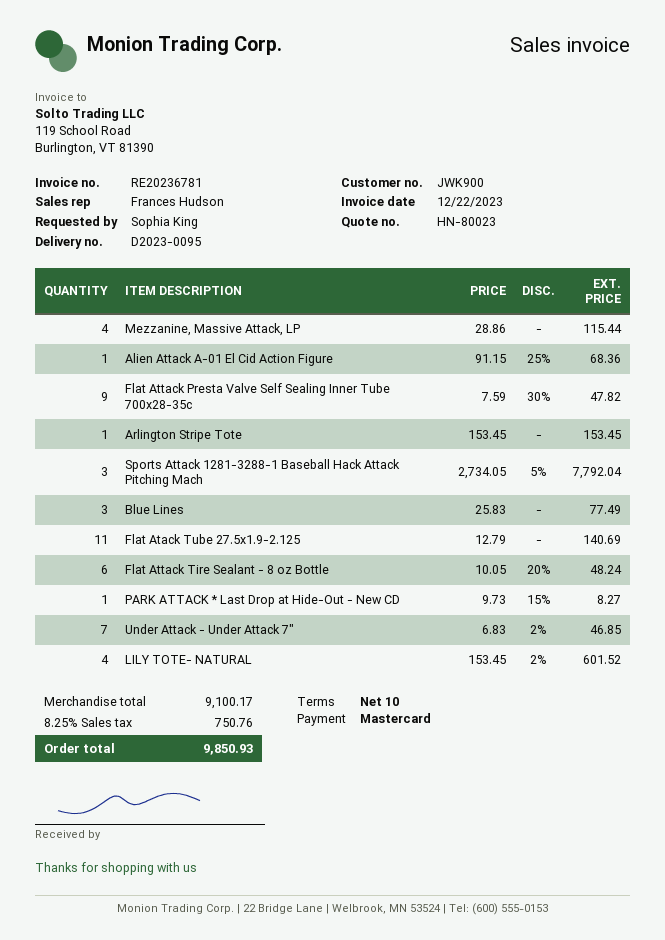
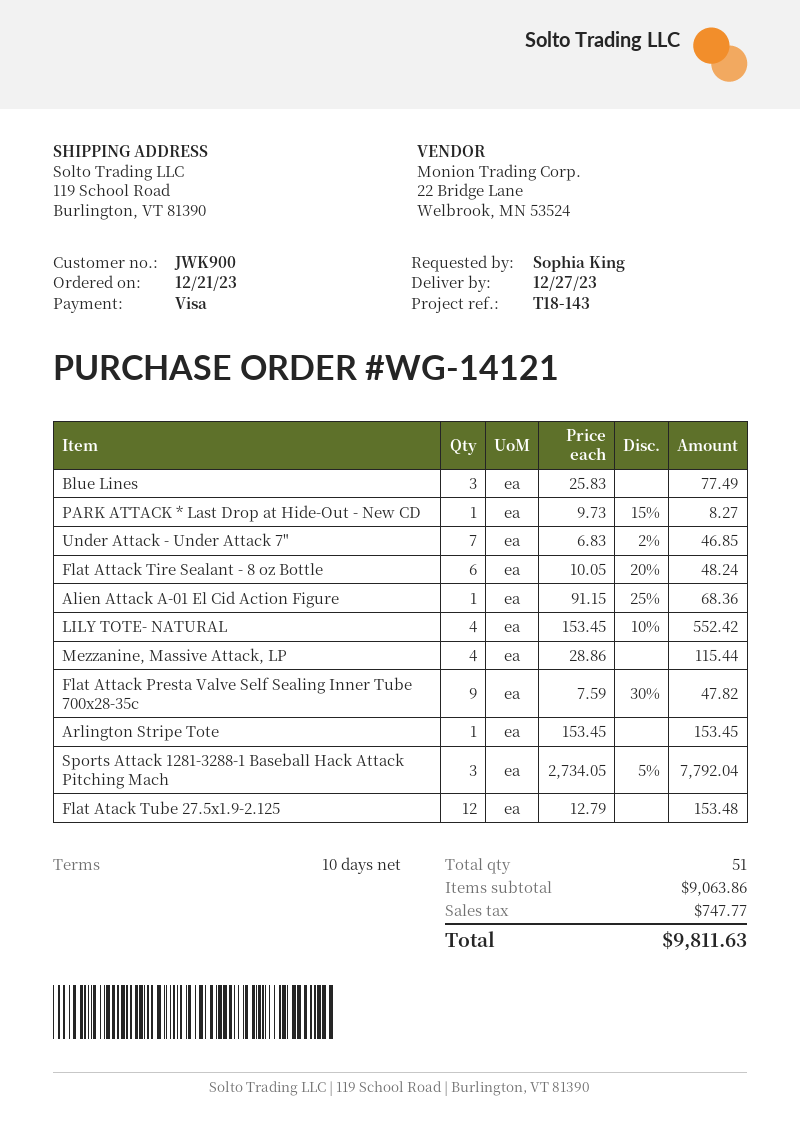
payment method: Mastercard -> Visa
Flat Atack Tube 27.5x1.9-2.125: 11 x 12.79 = 140.69 -> 12 x 12.79 = 153.48
LILY TOTE- NATURAL: 4 x 153.45 - 2% = 601.52 -> 4 x 153.45 - 10% = 552.42
subtotal: 9100.17 -> 9063.86
tax: 750.76 -> 747.77
total: 9850.93 -> 9811.63

